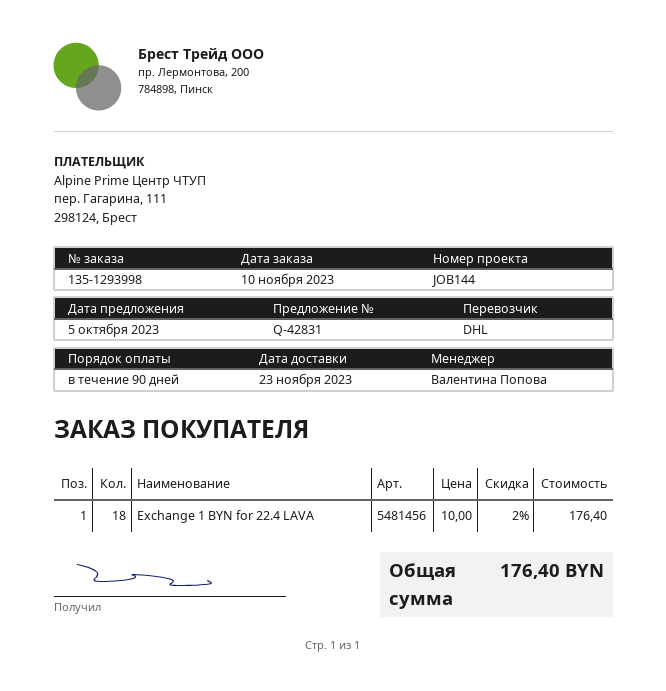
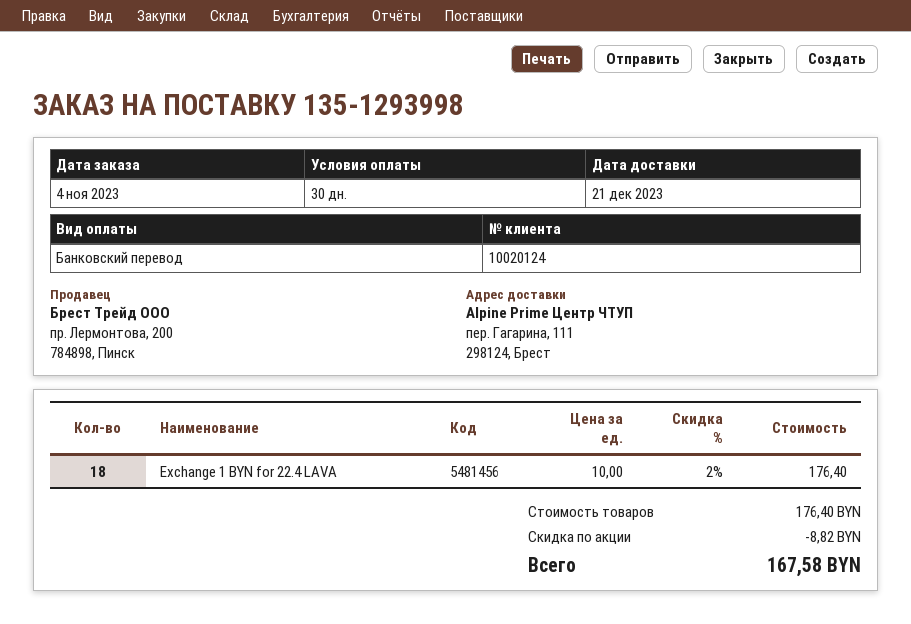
order date: 2023-11-10 -> 2023-11-04
delivery date: 2023-11-23 -> 2023-12-21
payment terms: 90 days -> 30 days
discount: none -> 8.82
total: 176.40 -> 167.58

